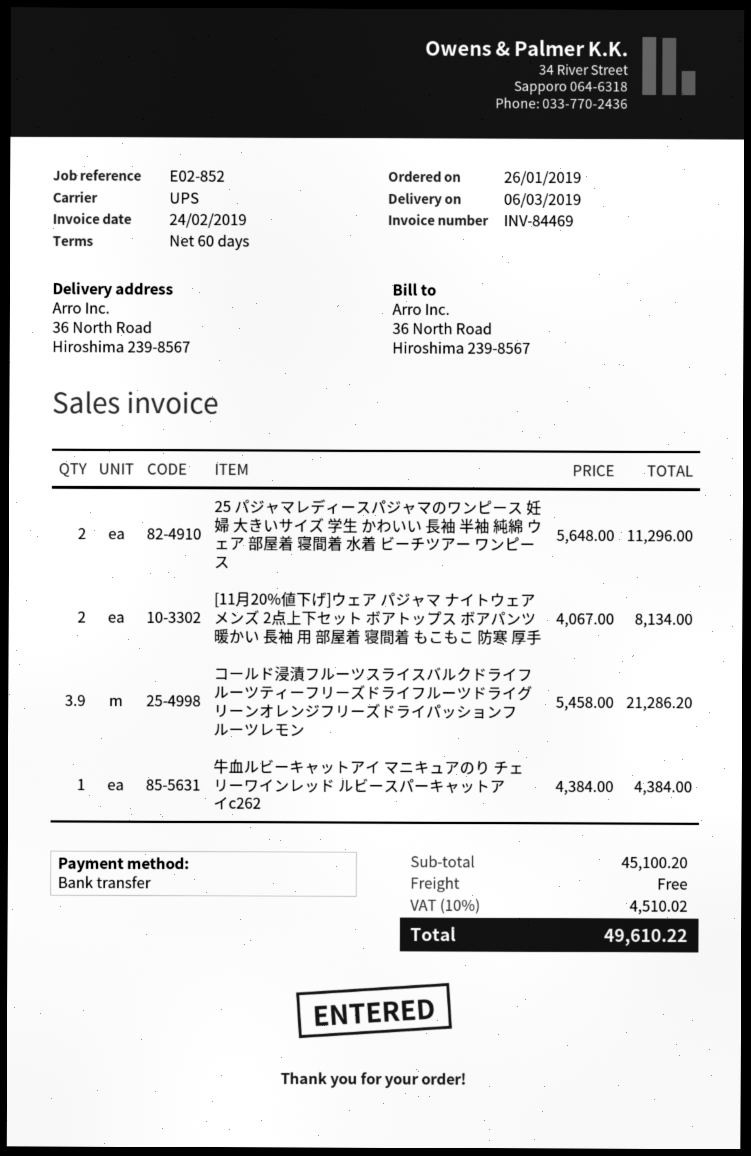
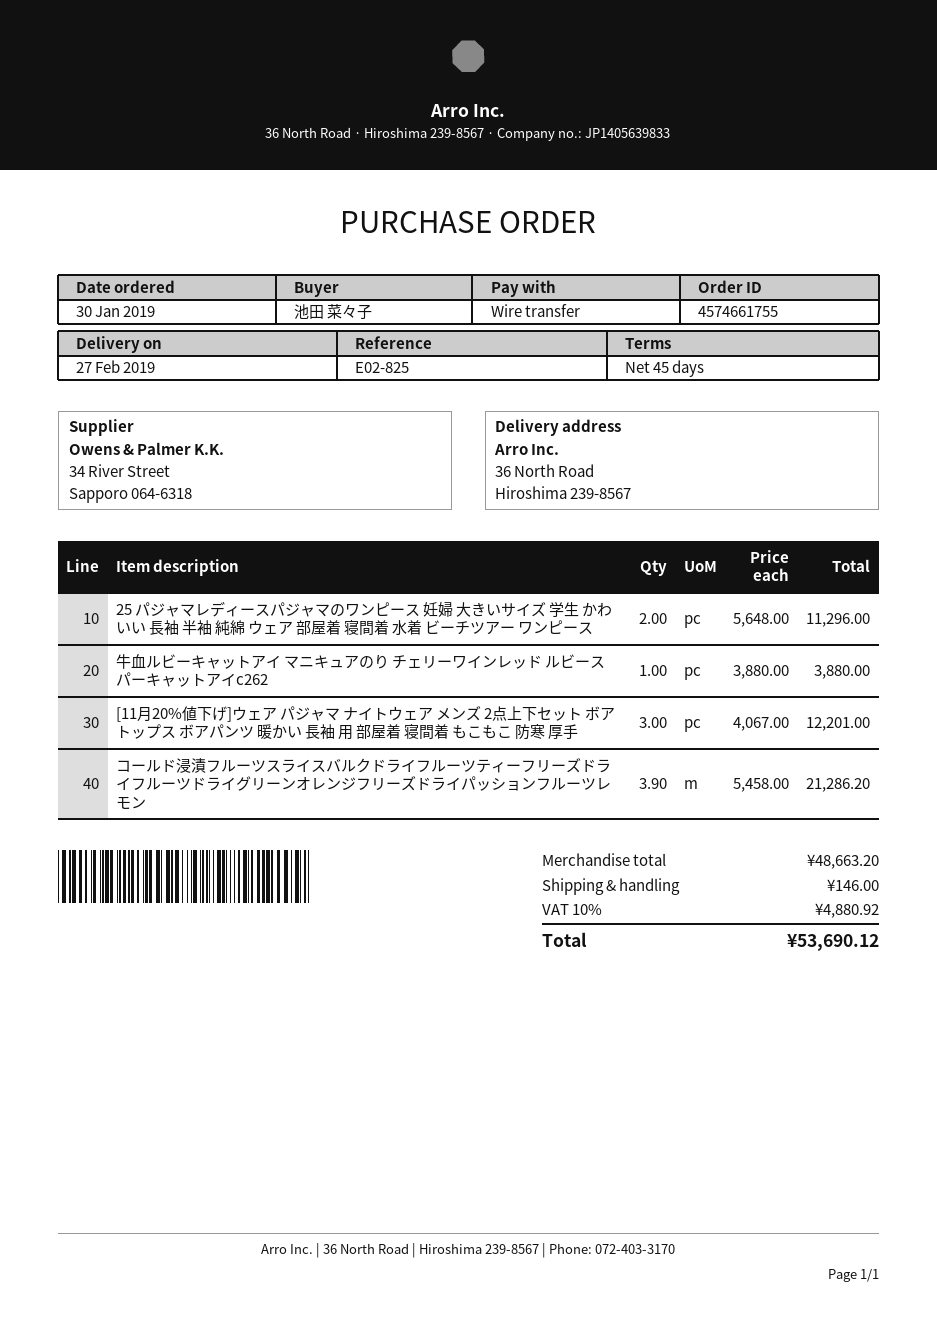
order date: 2019-01-26 -> 2019-01-30
delivery date: 2019-03-06 -> 2019-02-27
payment terms: 60 days -> 45 days
reference: E02-852 -> E02-825
[11月20%値下げ]ウェア パジャマ ナイトウェア メンズ 2点上下セット ボアトップス ボアパンツ 暖かい 長袖 用 部屋着 寝間着 もこもこ 防寒 厚手: 2 x 4067.00 = 8134.00 -> 3 x 4067.00 = 12201.00
牛血ルビーキャットアイ マニキュアのり チェリーワインレッド ルビースパーキャットアイc262: 1 x 4384.00 = 4384.00 -> 1 x 3880.00 = 3880.00
subtotal: 45100.20 -> 48663.20
shipping: 0.00 -> 146.00
tax: 10% = 4510.02 -> 10% = 4880.92
total: 49610.22 -> 53690.12

